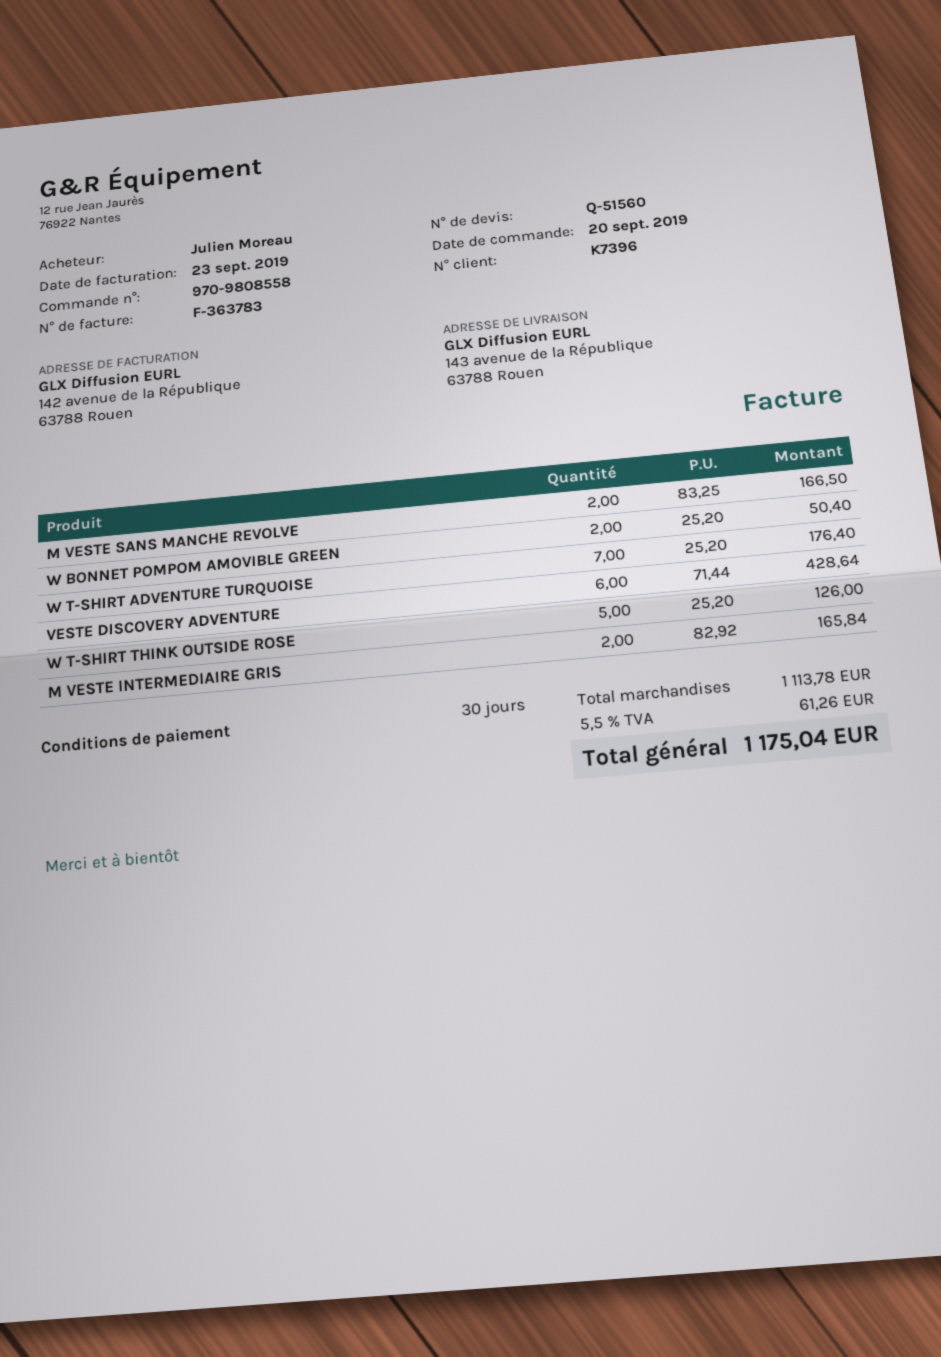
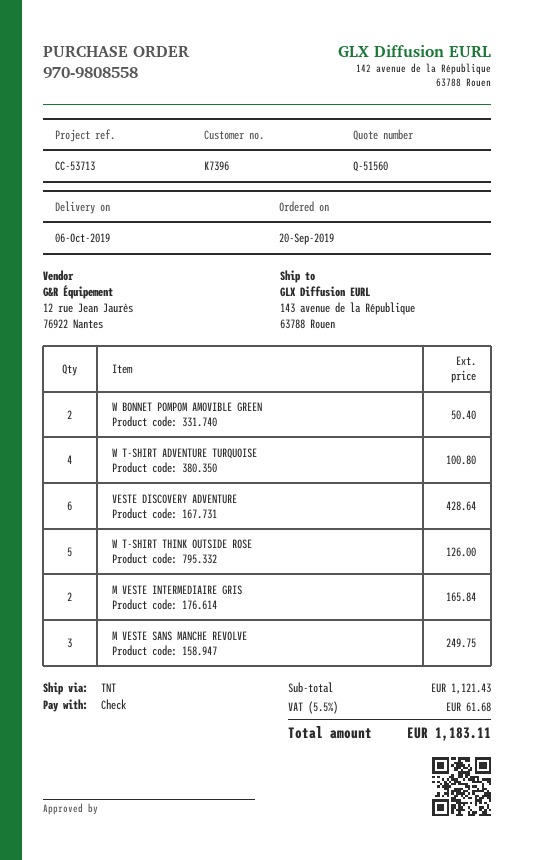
M VESTE SANS MANCHE REVOLVE: 2 for 166.50 -> 3 for 249.75
W T-SHIRT ADVENTURE TURQUOISE: 7 for 176.40 -> 4 for 100.80
subtotal: 1113.78 -> 1121.43
tax: 5.5% = 61.26 -> 5.5% = 61.68
total: 1175.04 -> 1183.11

